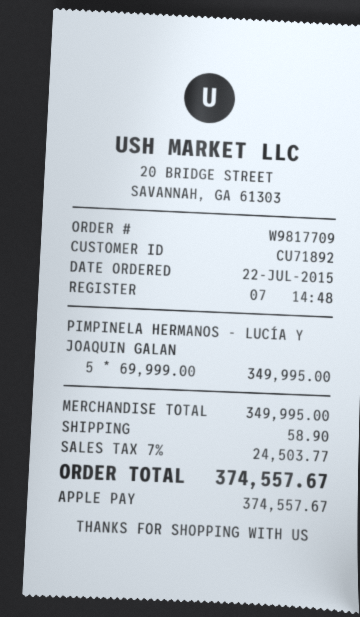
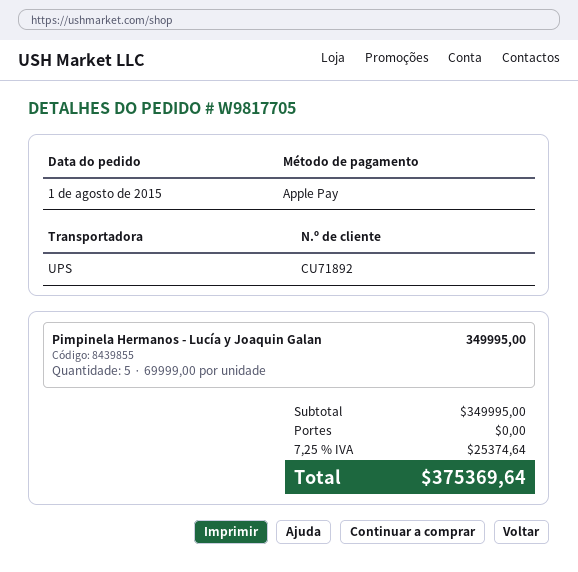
order number: W9817709 -> W9817705
order date: 2015-07-22 -> 2015-08-01
shipping: 58.90 -> 0.00
tax: 7% = 24503.77 -> 7.25% = 25374.64
total: 374557.67 -> 375369.64

